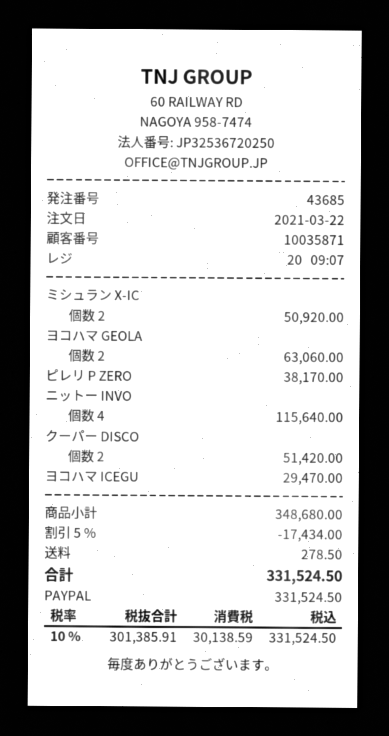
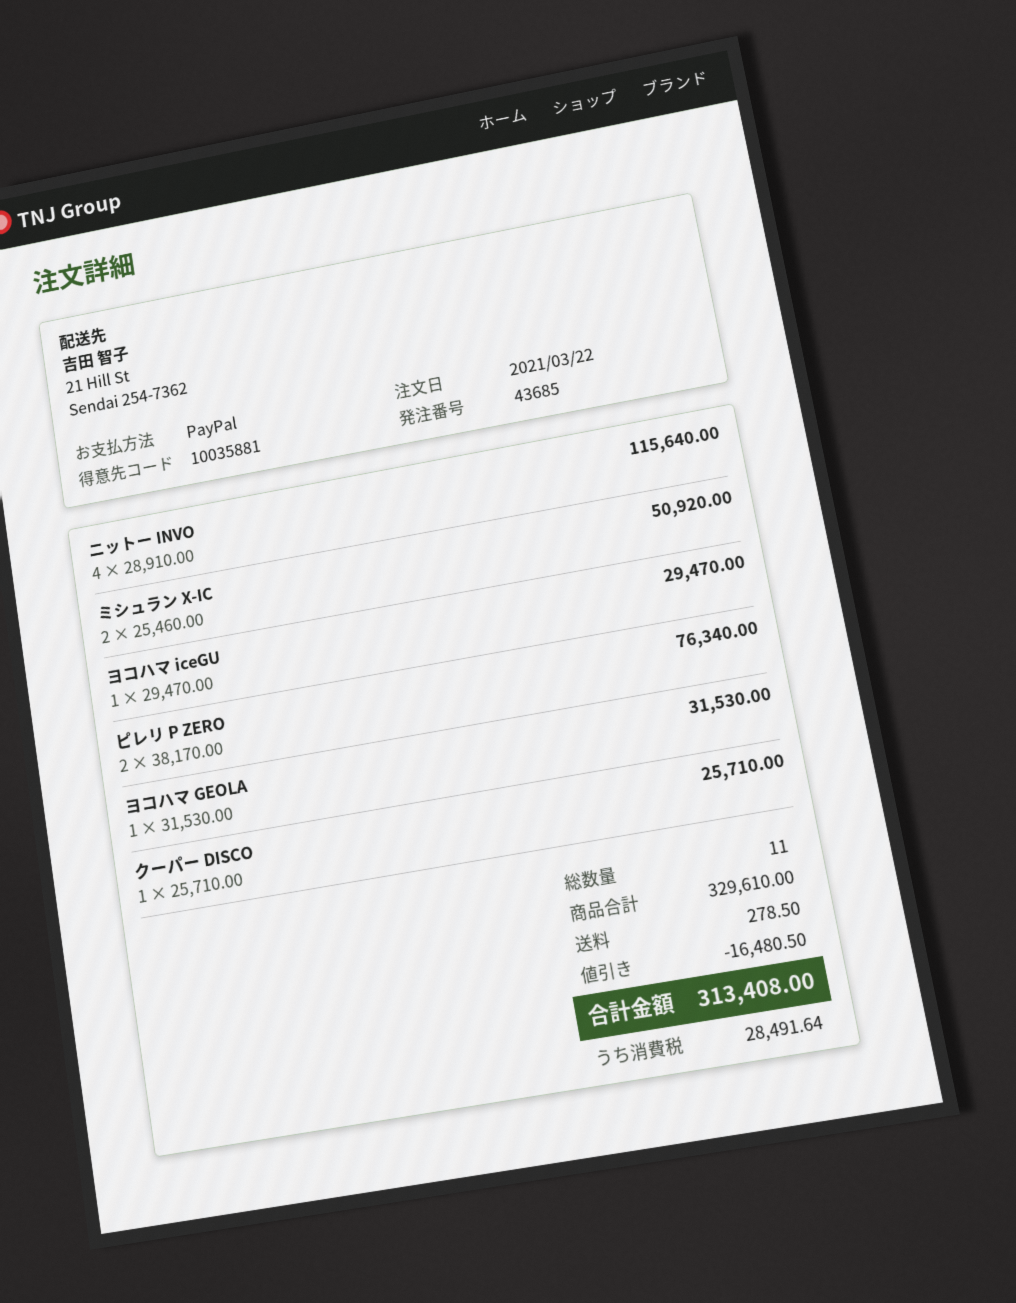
customer number: 10035871 -> 10035881
ヨコハマ GEOLA: 2 for 63060.00 -> 1 for 31530.00
ピレリ P ZERO: 1 for 38170.00 -> 2 for 76340.00
クーパー DISCO: 2 for 51420.00 -> 1 for 25710.00
subtotal: 348680.00 -> 329610.00
discount: 17434.00 -> 16480.50
tax: 30138.59 -> 28491.64
total: 331524.50 -> 313408.00

